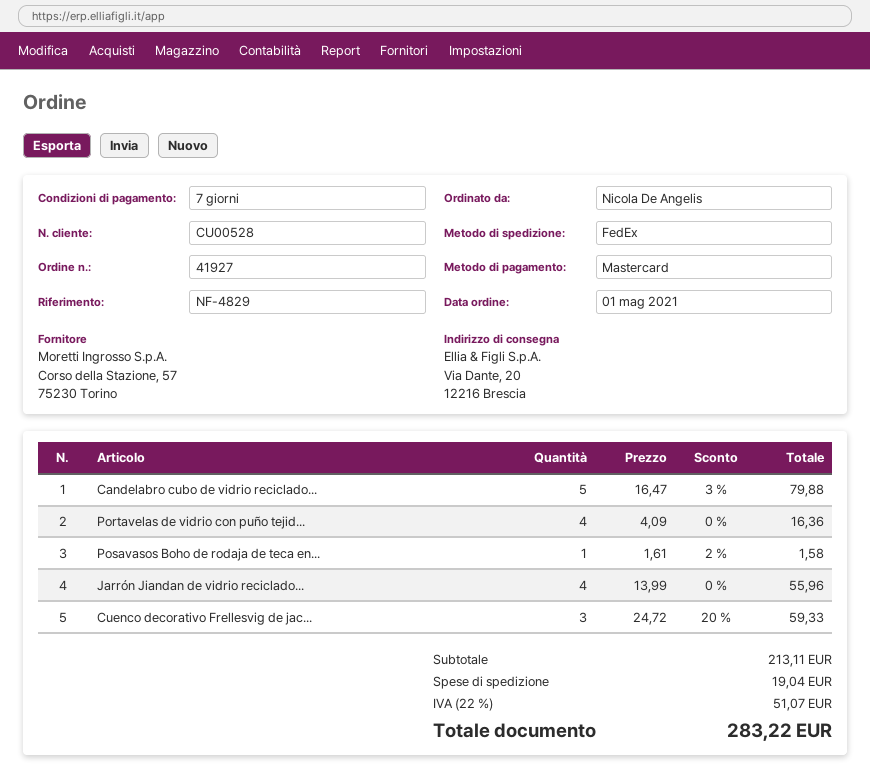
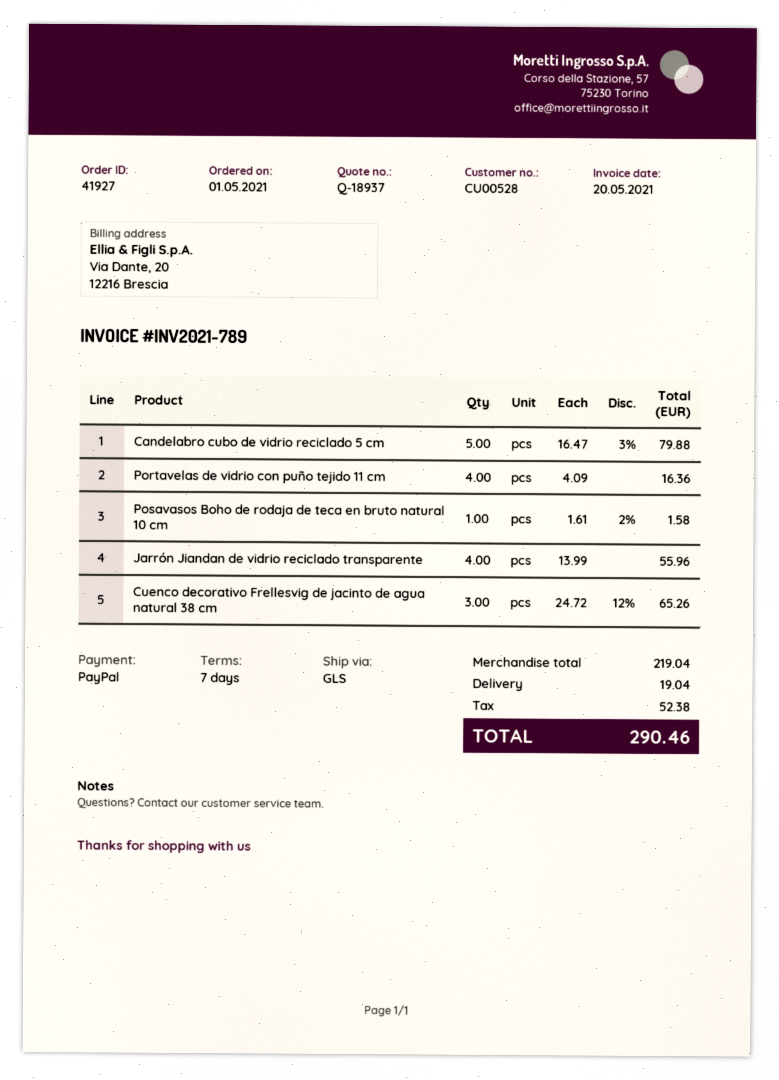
payment method: Mastercard -> PayPal
shipping method: FedEx -> GLS
Cuenco decorativo Frellesvig de jac...: 3 x 24.72 - 20% = 59.33 -> 3 x 24.72 - 12% = 65.26
subtotal: 213.11 -> 219.04
tax: 51.07 -> 52.38
total: 283.22 -> 290.46

